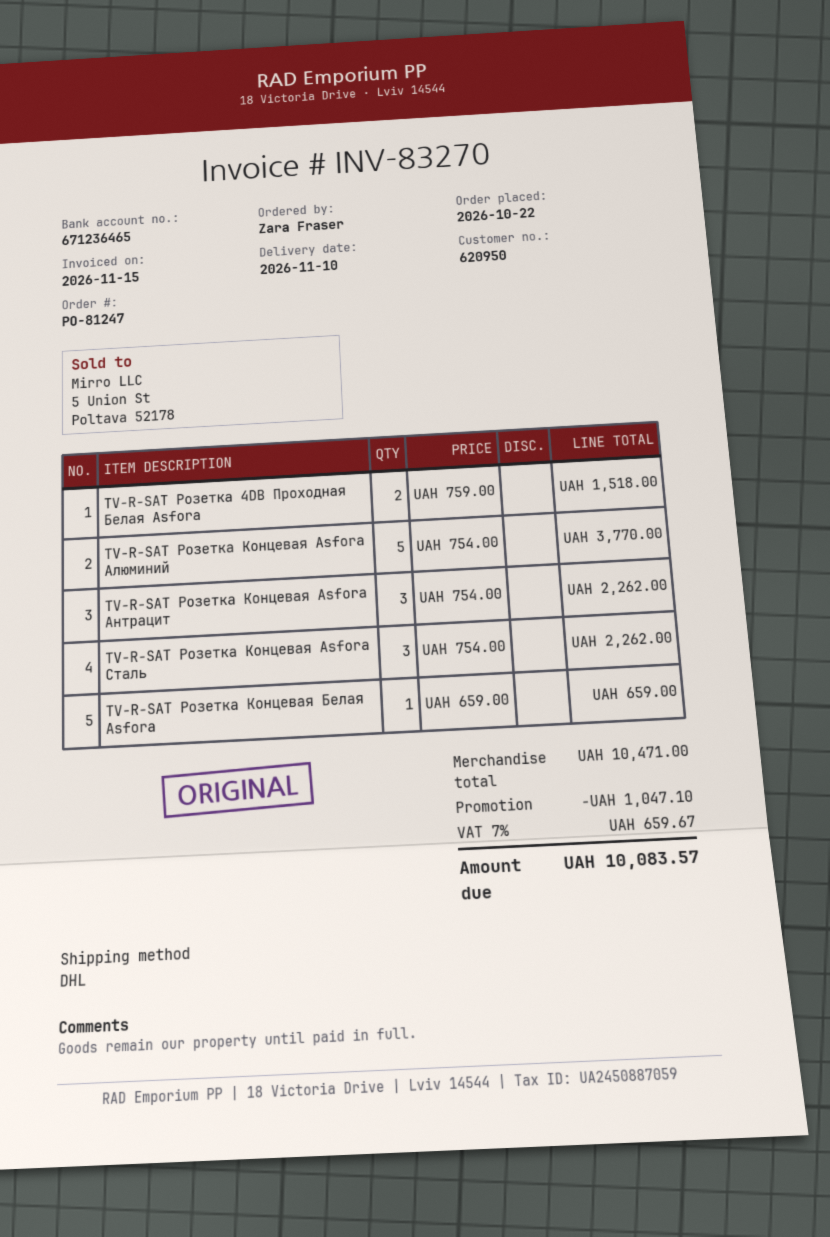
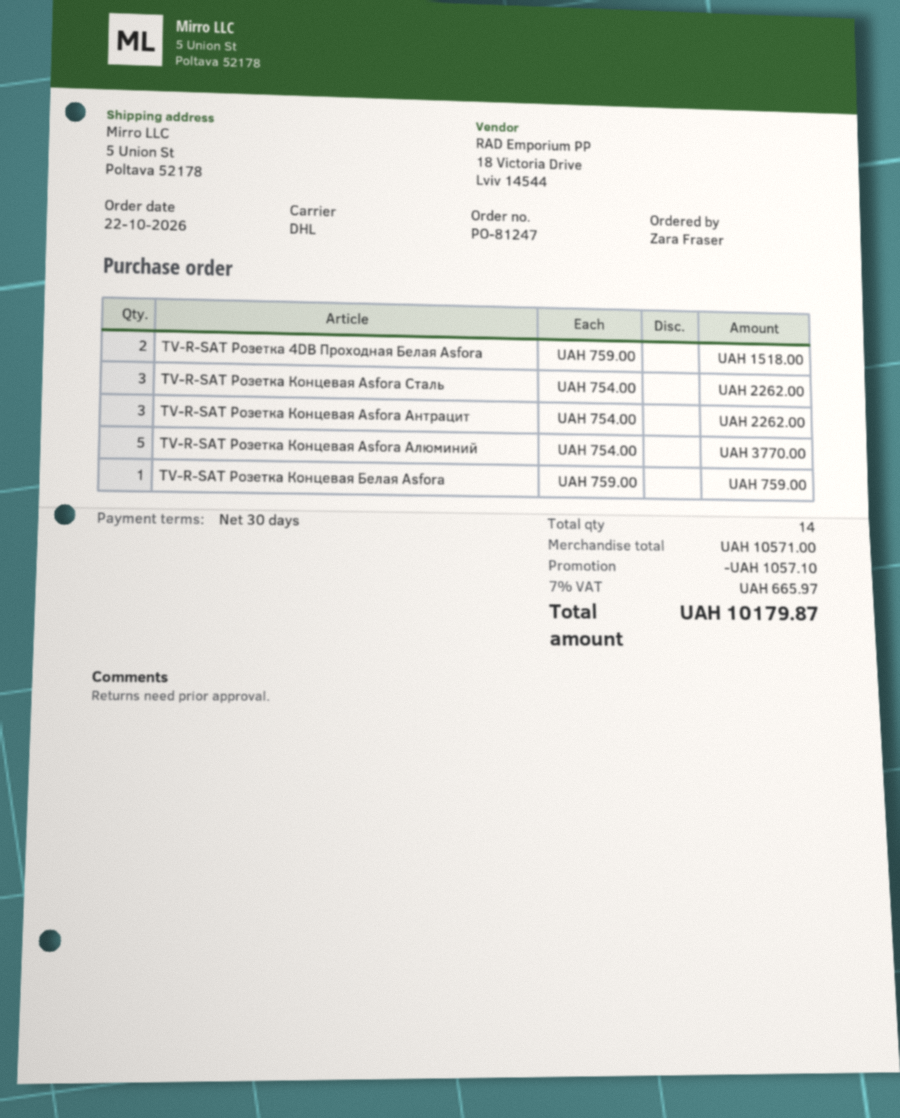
TV-R-SAT Розетка Концевая Белая Asfora: 1 x 659.00 = 659.00 -> 1 x 759.00 = 759.00
subtotal: 10471.00 -> 10571.00
discount: 1047.10 -> 1057.10
tax: 7% = 659.67 -> 7% = 665.97
total: 10083.57 -> 10179.87

